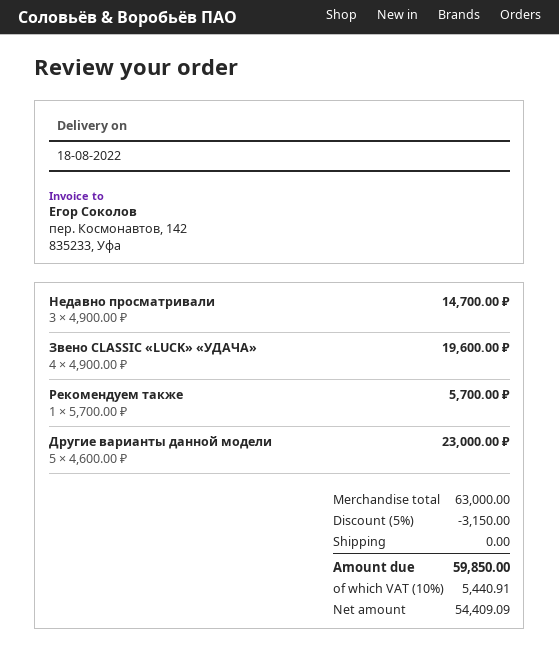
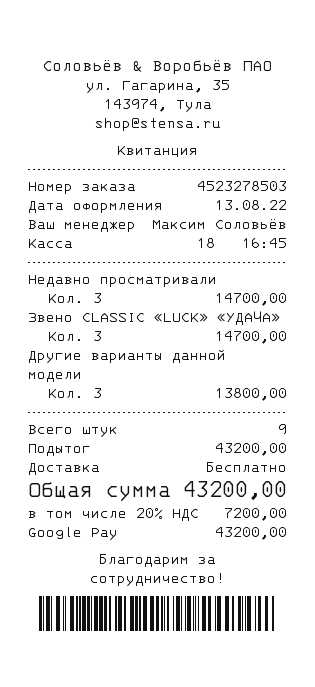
Звено CLASSIC «LUCK» «УДАЧА»: 4 for 19600.00 -> 3 for 14700.00
Рекомендуем также: 1 for 5700.00 -> none
Другие варианты данной модели: 5 for 23000.00 -> 3 for 13800.00
subtotal: 63000.00 -> 43200.00
discount: 5% = 3150.00 -> none
tax: 10% = 5440.91 -> 20% = 7200.00
total: 59850.00 -> 43200.00

